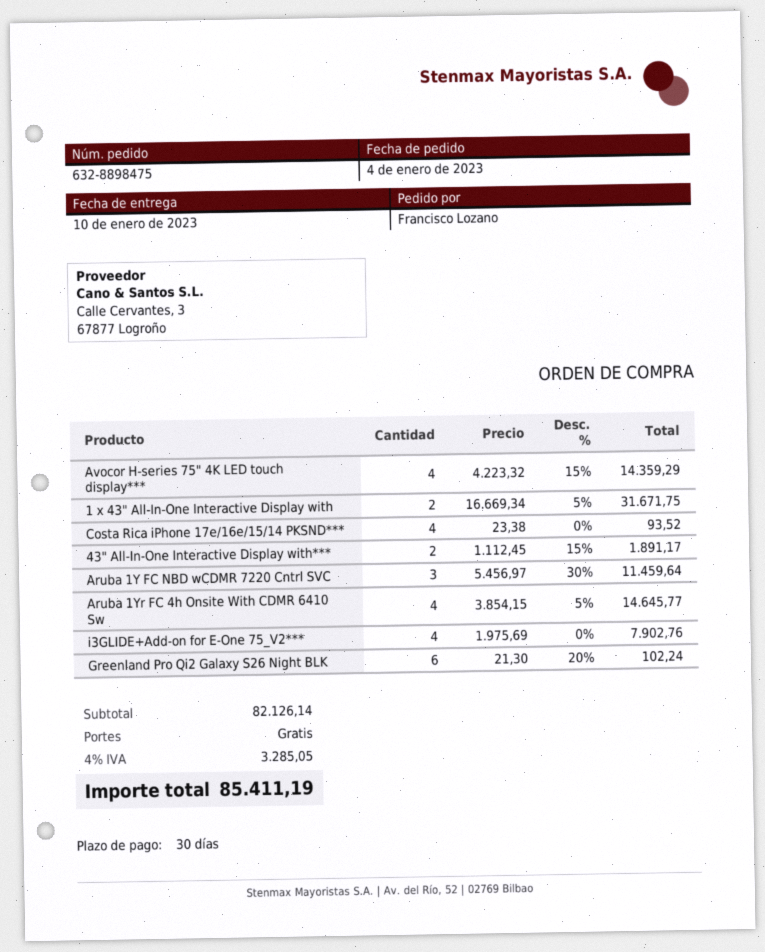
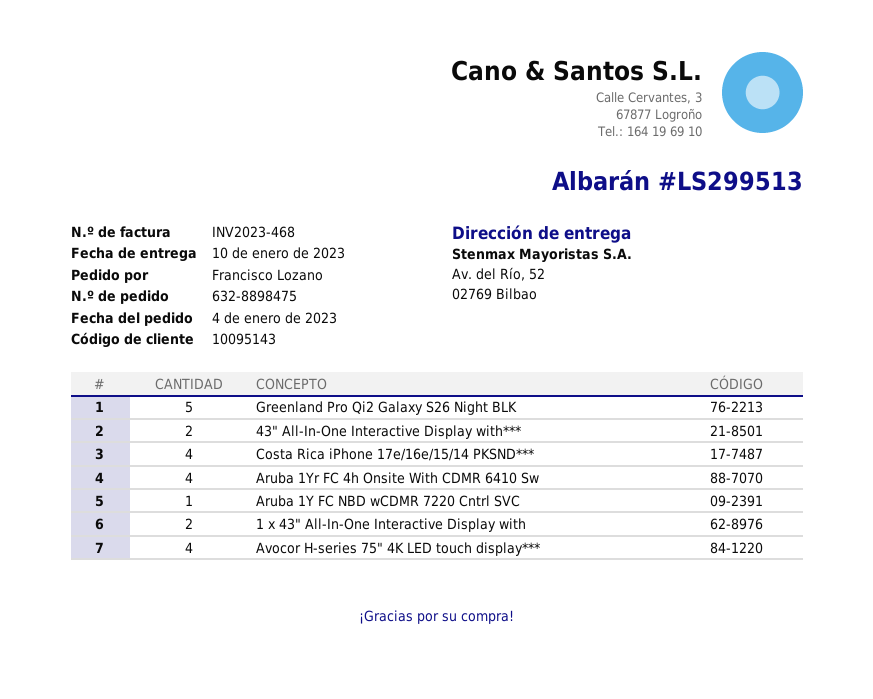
Aruba 1Y FC NBD wCDMR 7220 Cntrl SVC: 3 -> 1
i3GLIDE+Add-on for E-One 75_V2***: 4 -> none
Greenland Pro Qi2 Galaxy S26 Night BLK: 6 -> 5

